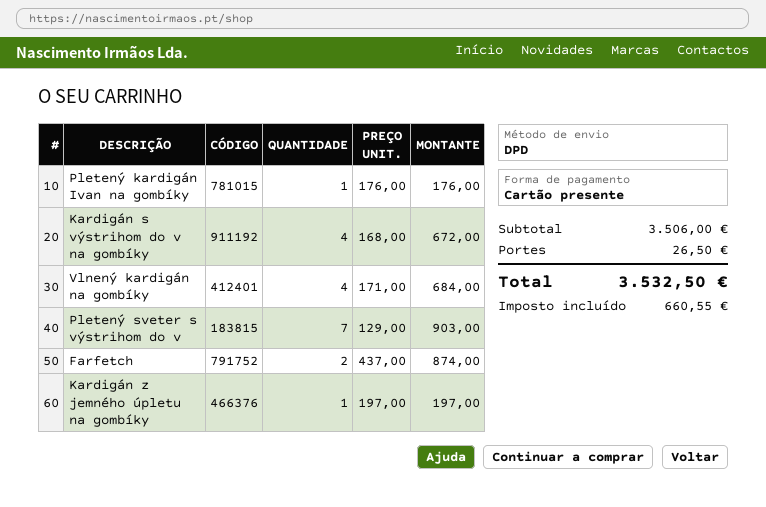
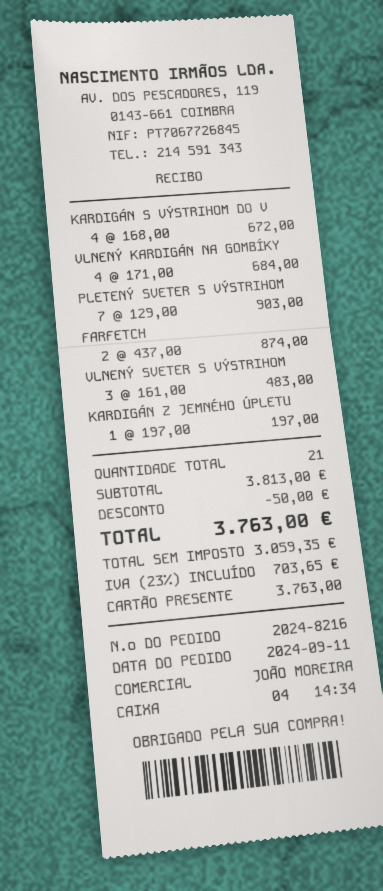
Pletený kardigán Ivan na gombíky: 1 x 176.00 = 176.00 -> none
VLNENÝ SVETER S VÝSTRIHOM: none -> 3 x 161.00 = 483.00
subtotal: 3506.00 -> 3813.00
discount: none -> 50.00
shipping: 26.50 -> none
tax: 660.55 -> 703.65
total: 3532.50 -> 3763.00

